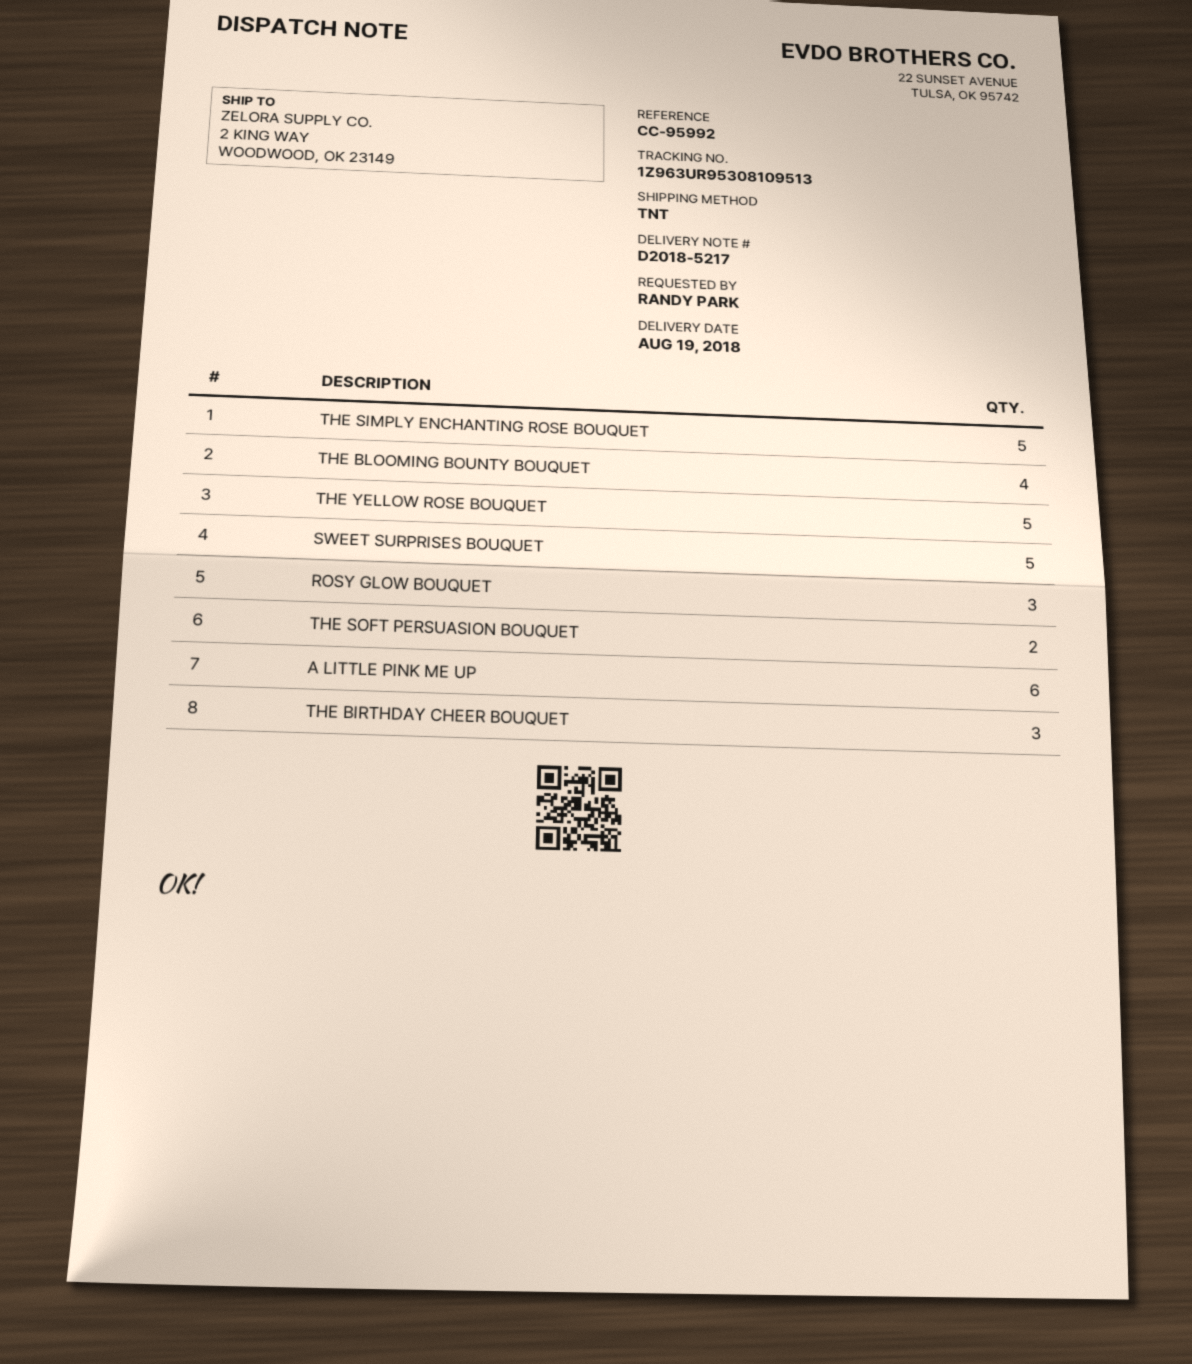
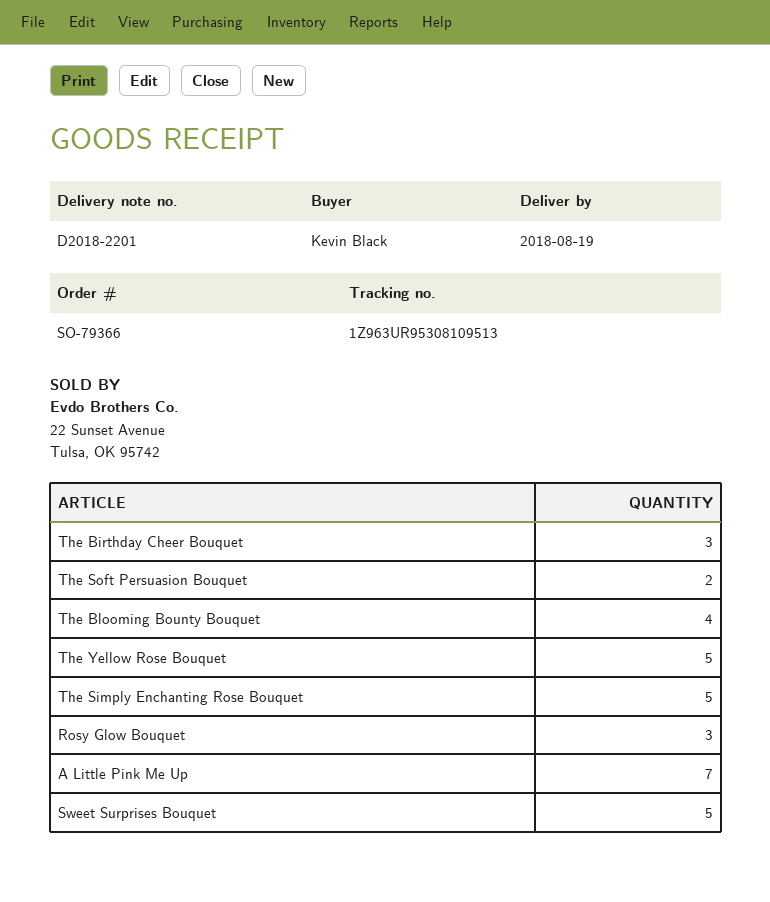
delivery note number: D2018-5217 -> D2018-2201
ordered by: RANDY PARK -> Kevin Black
A LITTLE PINK ME UP: 6 -> 7

